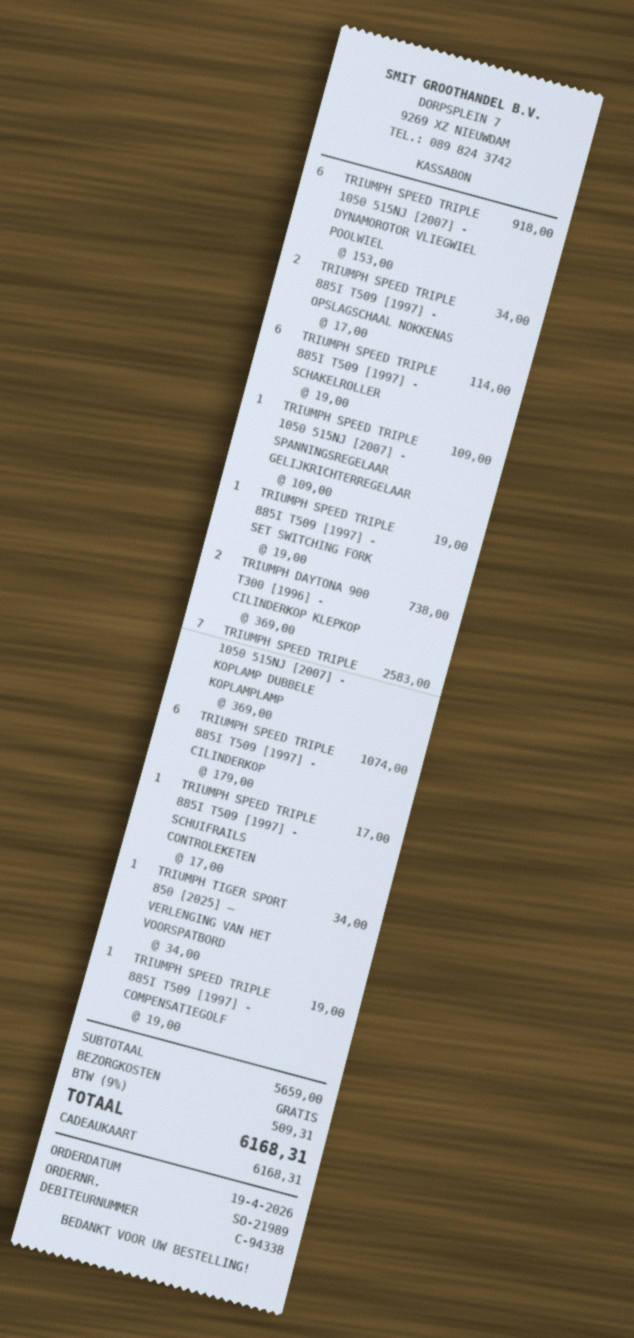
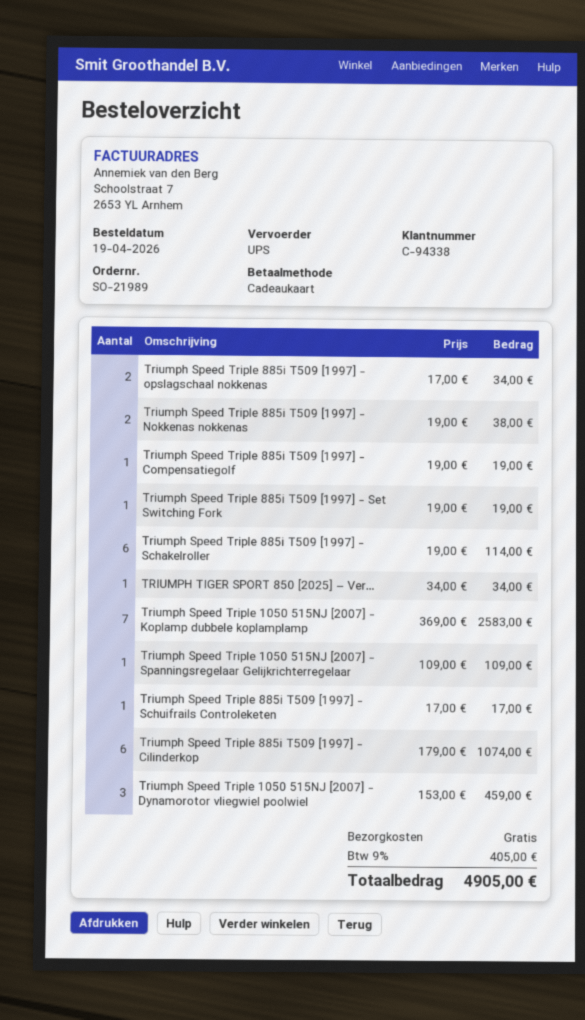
TRIUMPH SPEED TRIPLE 1050 515NJ [2007] - DYNAMOROTOR VLIEGWIEL POOLWIEL: 6 x 153.00 = 918.00 -> 3 x 153.00 = 459.00
TRIUMPH DAYTONA 900 T300 [1996] - CILINDERKOP KLEPKOP: 2 x 369.00 = 738.00 -> none
Triumph Speed Triple 885i T509 [1997] - Nokkenas nokkenas: none -> 2 x 19.00 = 38.00
tax: 9% = 509.31 -> 9% = 405.00
total: 6168.31 -> 4905.00

